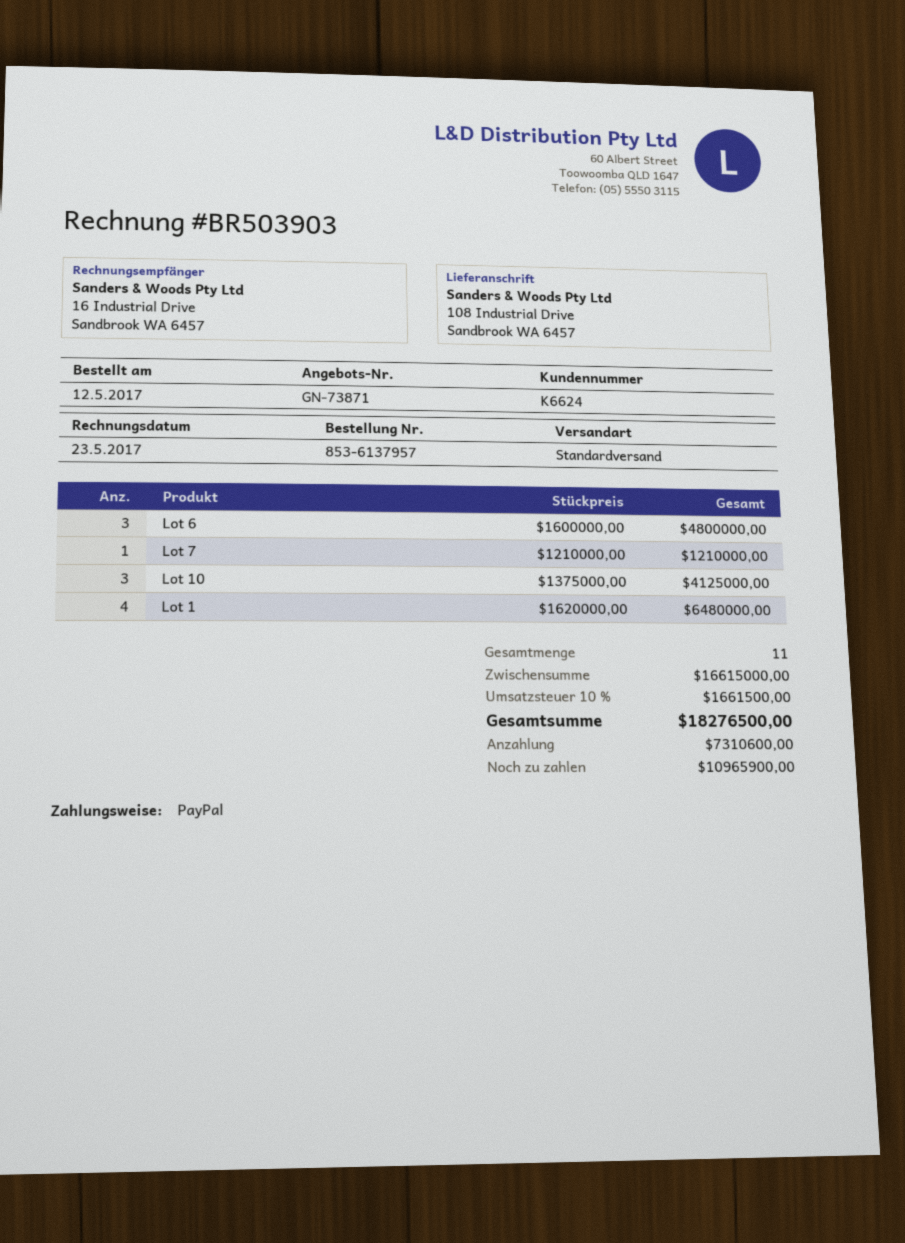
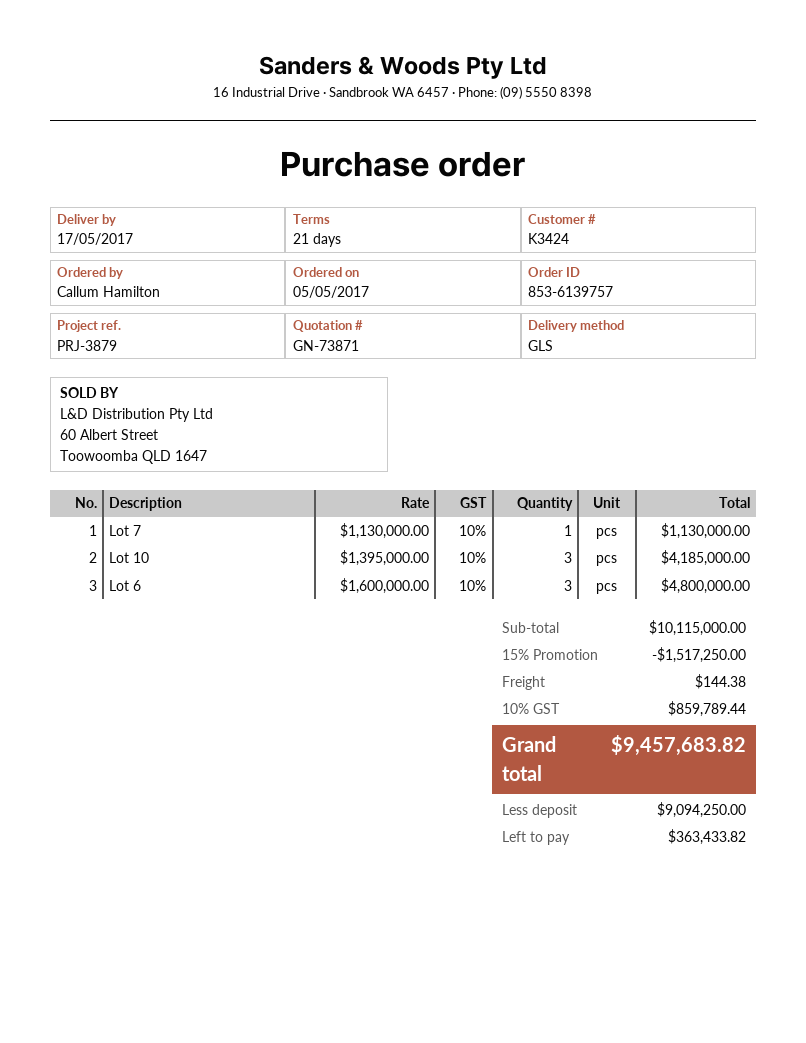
order number: 853-6137957 -> 853-6139757
order date: 2017-05-12 -> 2017-05-05
customer number: K6624 -> K3424
shipping method: standard -> GLS
Lot 7: 1 x 1210000.00 = 1210000.00 -> 1 x 1130000.00 = 1130000.00
Lot 10: 3 x 1375000.00 = 4125000.00 -> 3 x 1395000.00 = 4185000.00
Lot 1: 4 x 1620000.00 = 6480000.00 -> none
subtotal: 16615000.00 -> 10115000.00
discount: none -> 15% = 1517250.00
shipping: none -> 144.38
tax: 10% = 1661500.00 -> 10% = 859789.44
total: 18276500.00 -> 9457683.82
deposit: 7310600.00 -> 9094250.00
balance: 10965900.00 -> 363433.82

